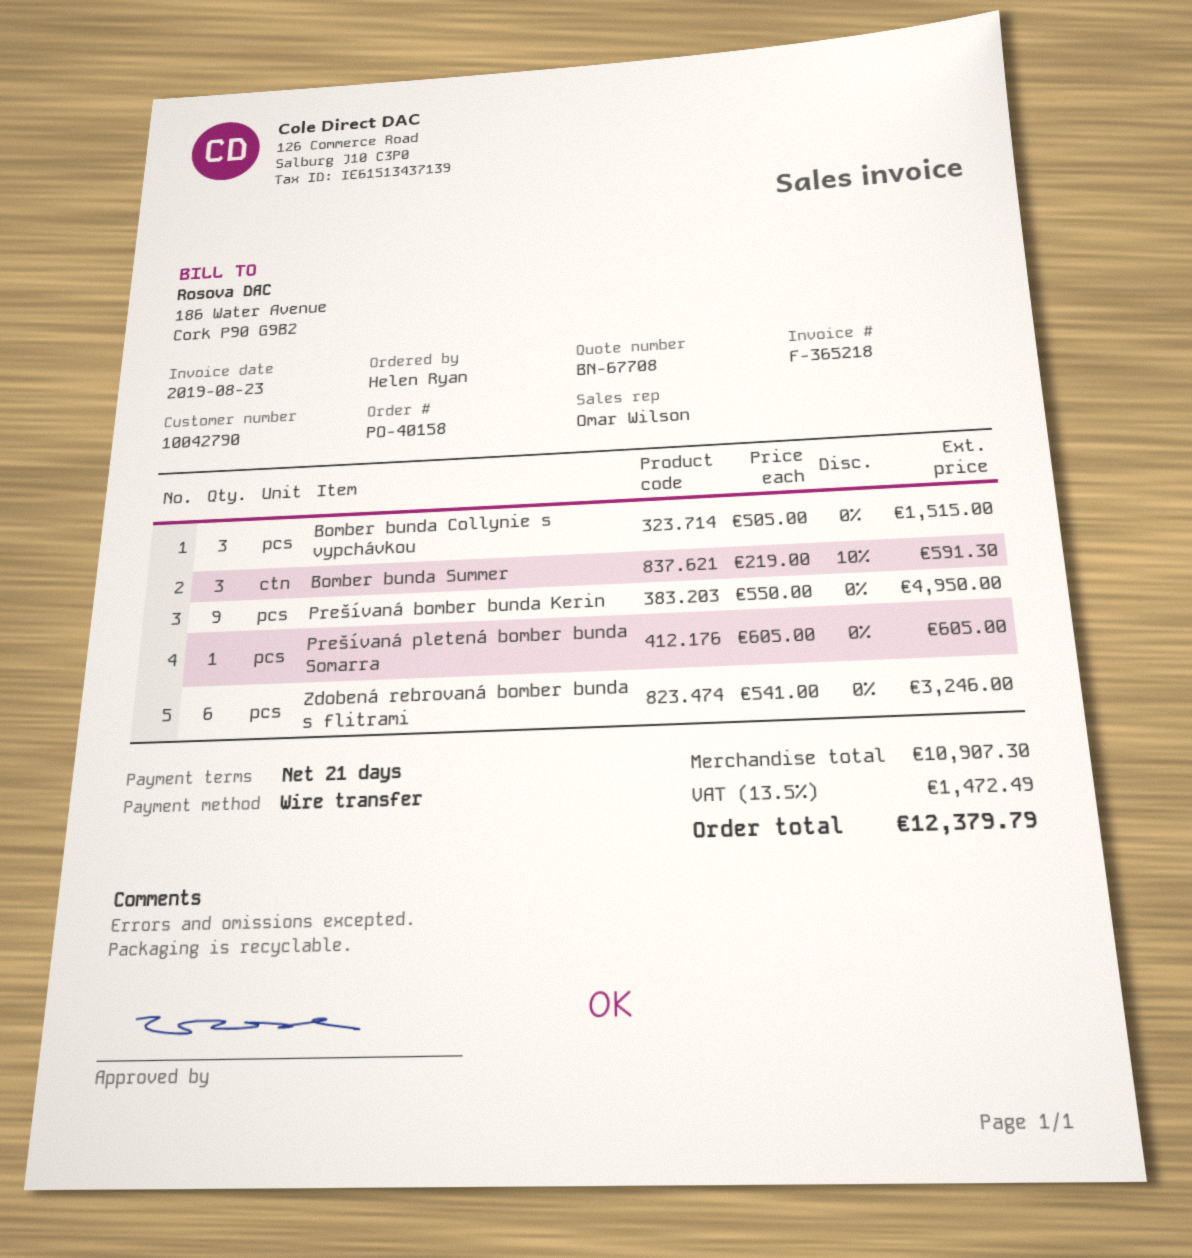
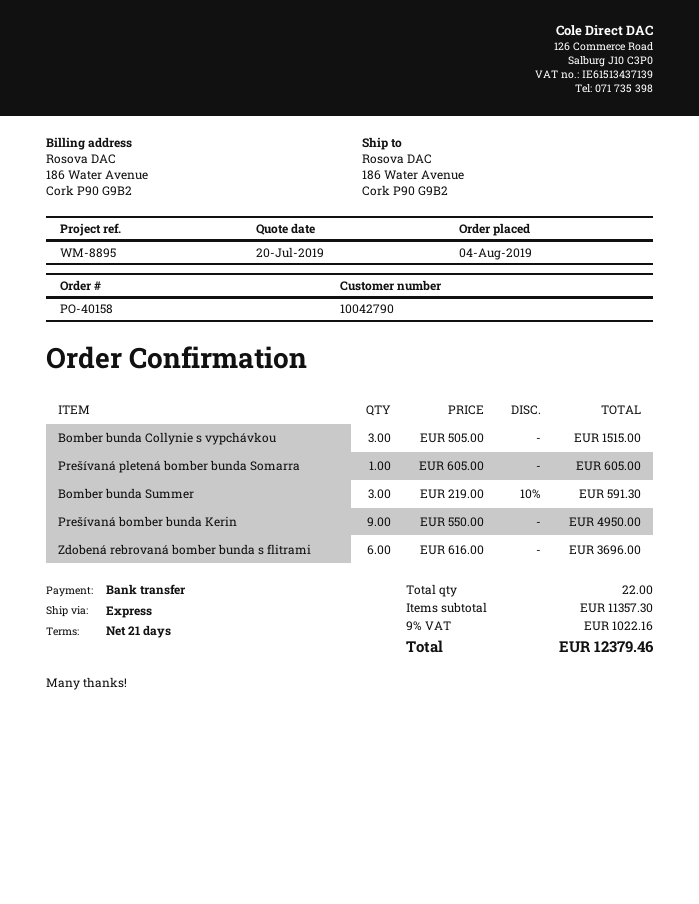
Zdobená rebrovaná bomber bunda s flitrami: 6 x 541.00 = 3246.00 -> 6 x 616.00 = 3696.00
subtotal: 10907.30 -> 11357.30
tax: 13.5% = 1472.49 -> 9% = 1022.16
total: 12379.79 -> 12379.46

